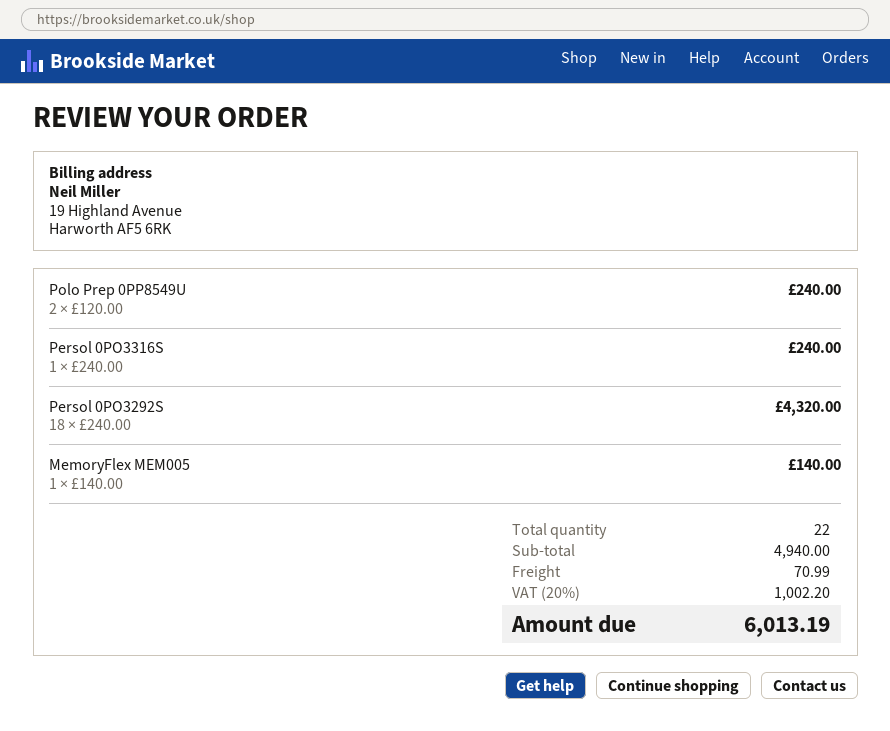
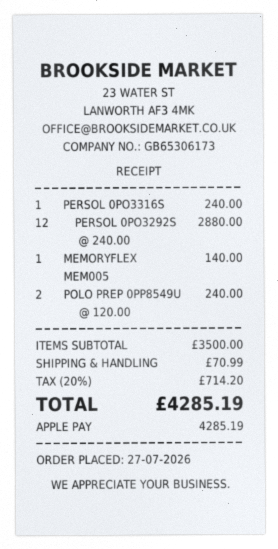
Persol 0PO3292S: 18 x 240.00 = 4320.00 -> 12 x 240.00 = 2880.00
subtotal: 4940.00 -> 3500.00
tax: 20% = 1002.20 -> 20% = 714.20
total: 6013.19 -> 4285.19

